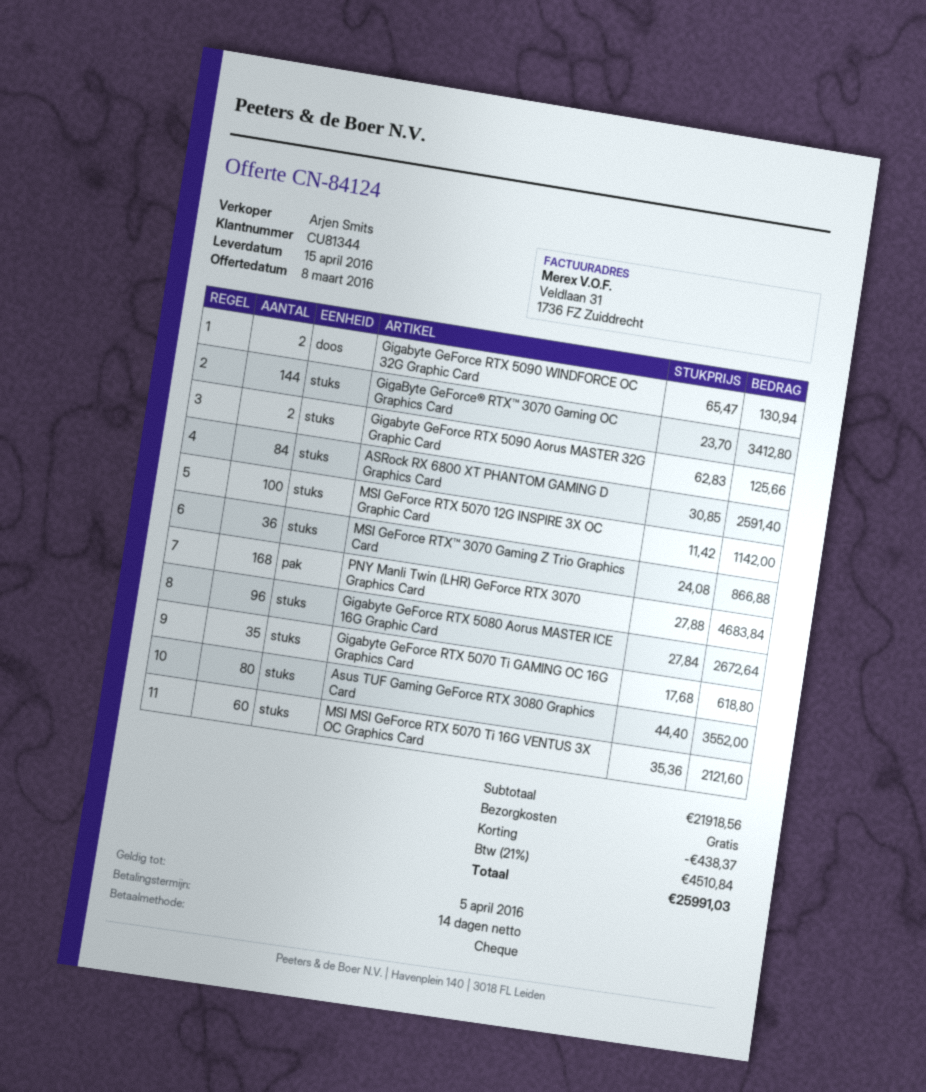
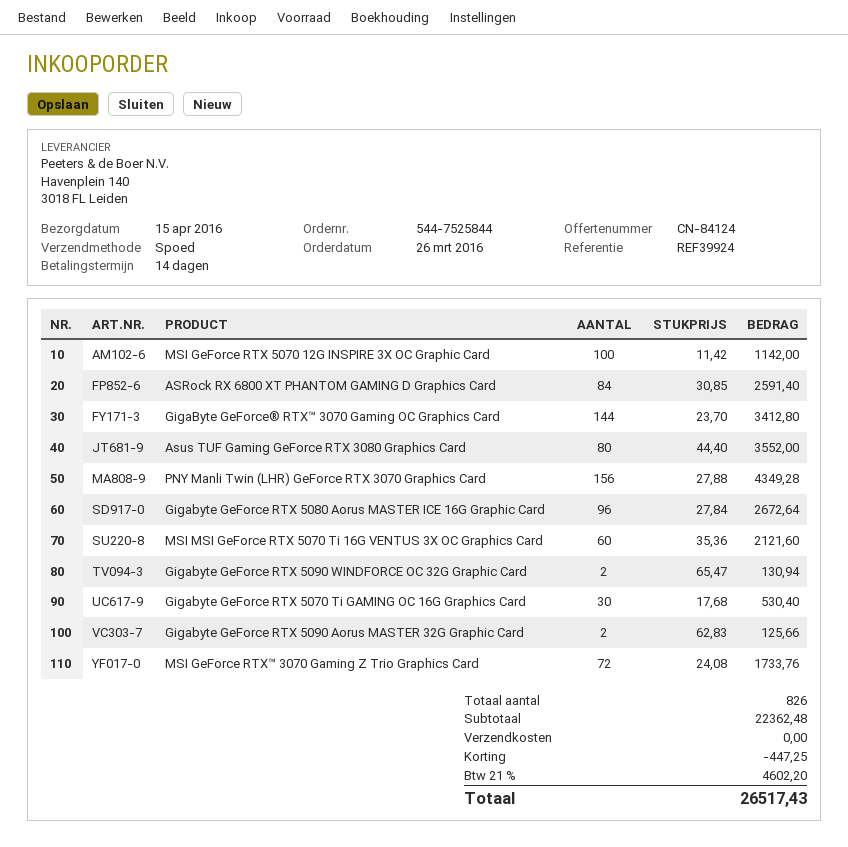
MSI GeForce RTX™ 3070 Gaming Z Trio Graphics Card: 36 x 24.08 = 866.88 -> 72 x 24.08 = 1733.76
PNY Manli Twin (LHR) GeForce RTX 3070 Graphics Card: 168 x 27.88 = 4683.84 -> 156 x 27.88 = 4349.28
Gigabyte GeForce RTX 5070 Ti GAMING OC 16G Graphics Card: 35 x 17.68 = 618.80 -> 30 x 17.68 = 530.40
subtotal: 21918.56 -> 22362.48
discount: 438.37 -> 447.25
tax: 21% = 4510.84 -> 21% = 4602.20
total: 25991.03 -> 26517.43

